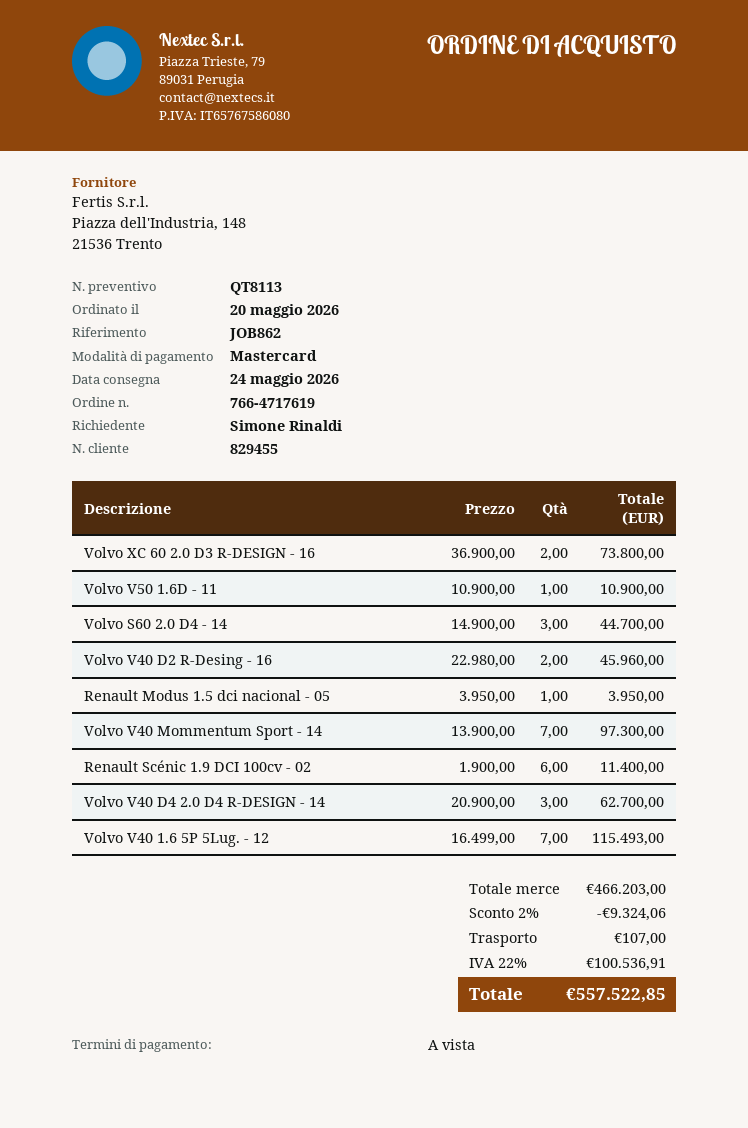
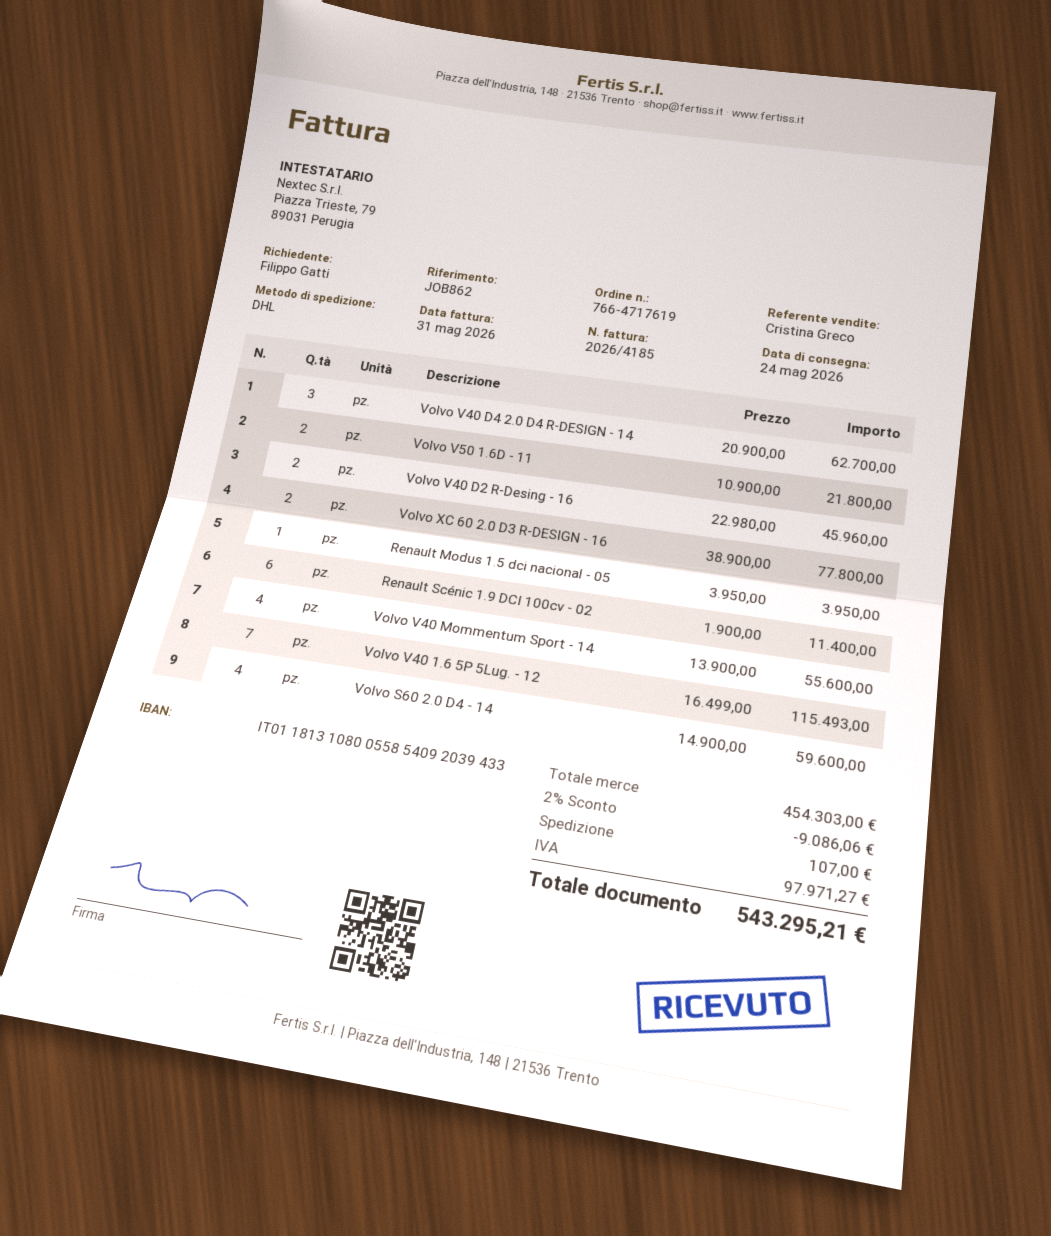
ordered by: Simone Rinaldi -> Filippo Gatti
Volvo XC 60 2.0 D3 R-DESIGN - 16: 2 x 36900.00 = 73800.00 -> 2 x 38900.00 = 77800.00
Volvo V50 1.6D - 11: 1 x 10900.00 = 10900.00 -> 2 x 10900.00 = 21800.00
Volvo S60 2.0 D4 - 14: 3 x 14900.00 = 44700.00 -> 4 x 14900.00 = 59600.00
Volvo V40 Mommentum Sport - 14: 7 x 13900.00 = 97300.00 -> 4 x 13900.00 = 55600.00
subtotal: 466203.00 -> 454303.00
discount: 2% = 9324.06 -> 2% = 9086.06
tax: 100536.91 -> 97971.27
total: 557522.85 -> 543295.21

